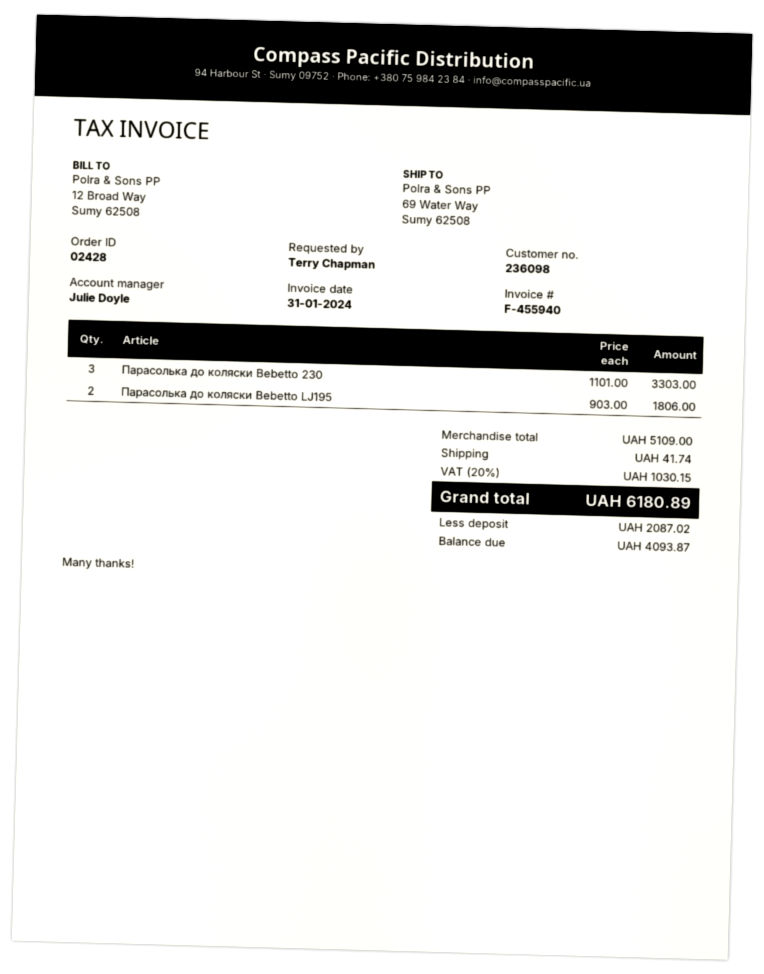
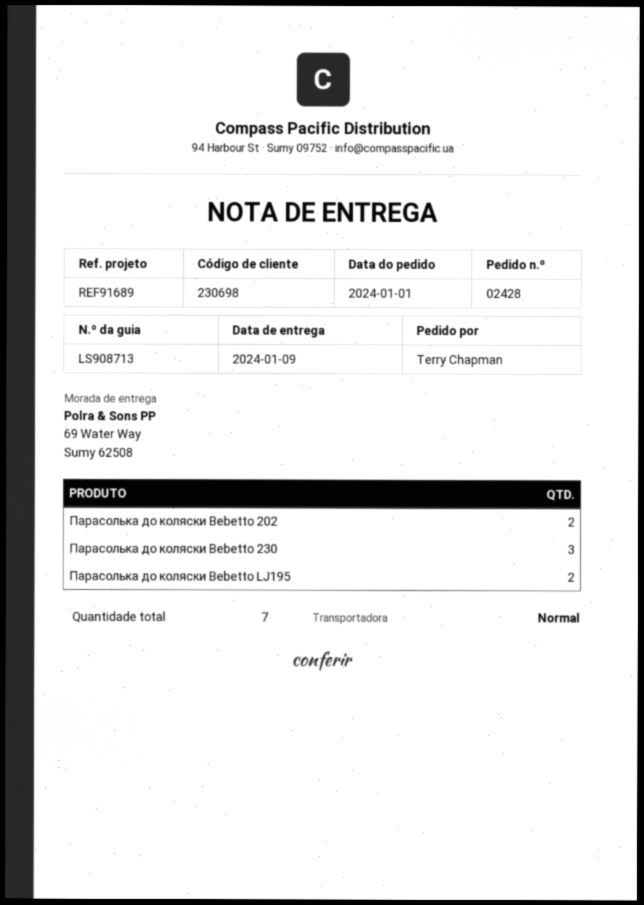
customer number: 236098 -> 230698
Парасолька до коляски Bebetto 202: none -> 2

